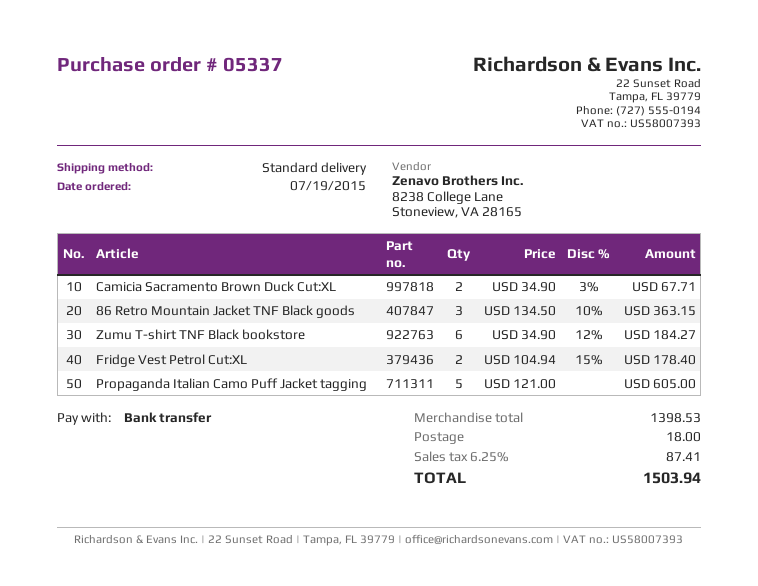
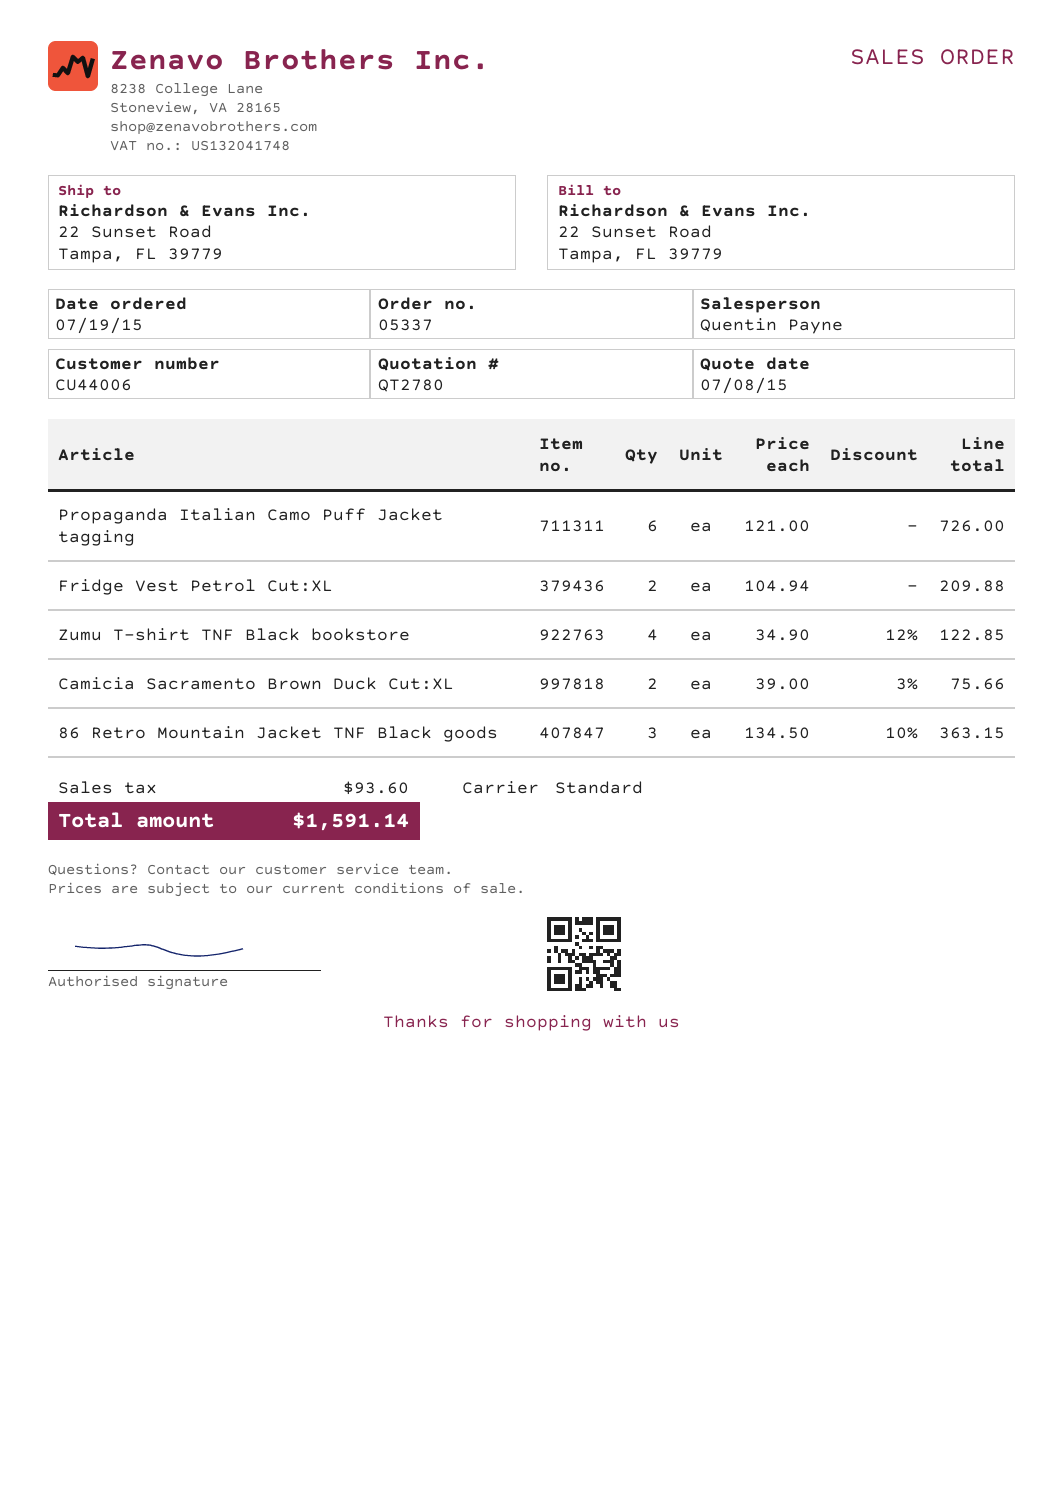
Camicia Sacramento Brown Duck Cut:XL: 2 x 34.90 - 3% = 67.71 -> 2 x 39.00 - 3% = 75.66
Zumu T-shirt TNF Black bookstore: 6 x 34.90 - 12% = 184.27 -> 4 x 34.90 - 12% = 122.85
Fridge Vest Petrol Cut:XL: 2 x 104.94 - 15% = 178.40 -> 2 x 104.94 = 209.88
Propaganda Italian Camo Puff Jacket tagging: 5 x 121.00 = 605.00 -> 6 x 121.00 = 726.00
shipping: 18.00 -> none
tax: 87.41 -> 93.60
total: 1503.94 -> 1591.14

